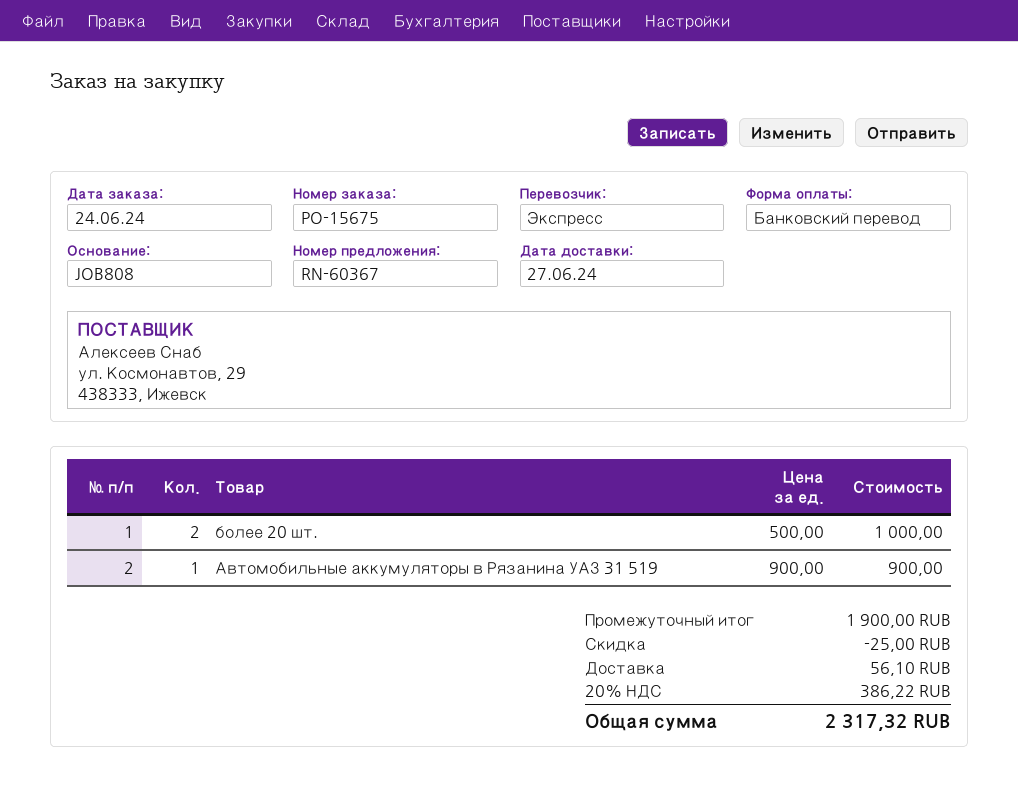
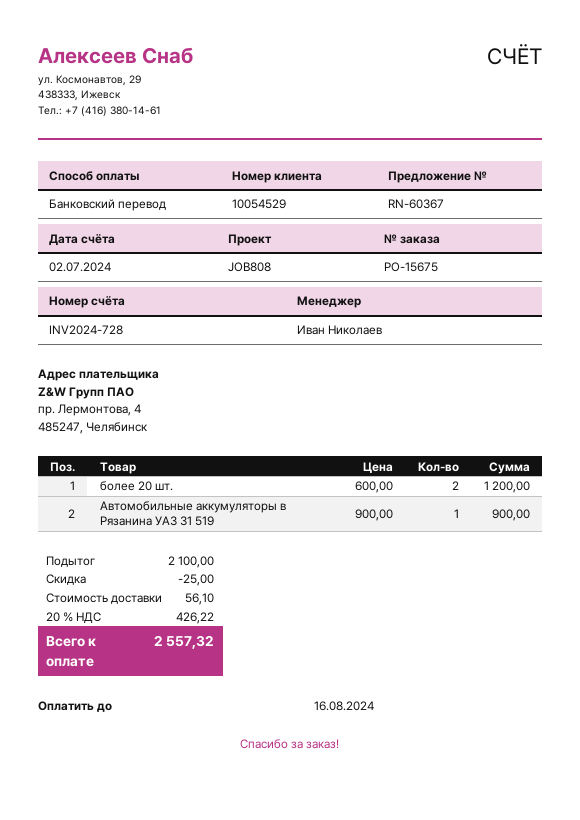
более 20 шт.: 2 x 500.00 = 1000.00 -> 2 x 600.00 = 1200.00
subtotal: 1900.00 -> 2100.00
tax: 20% = 386.22 -> 20% = 426.22
total: 2317.32 -> 2557.32

